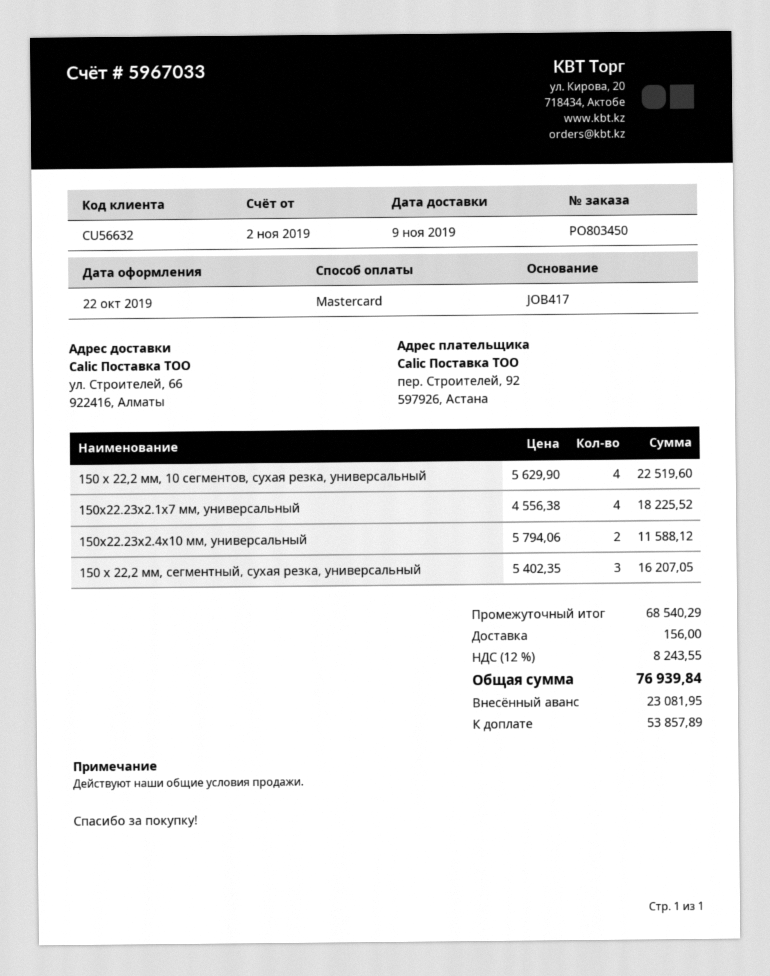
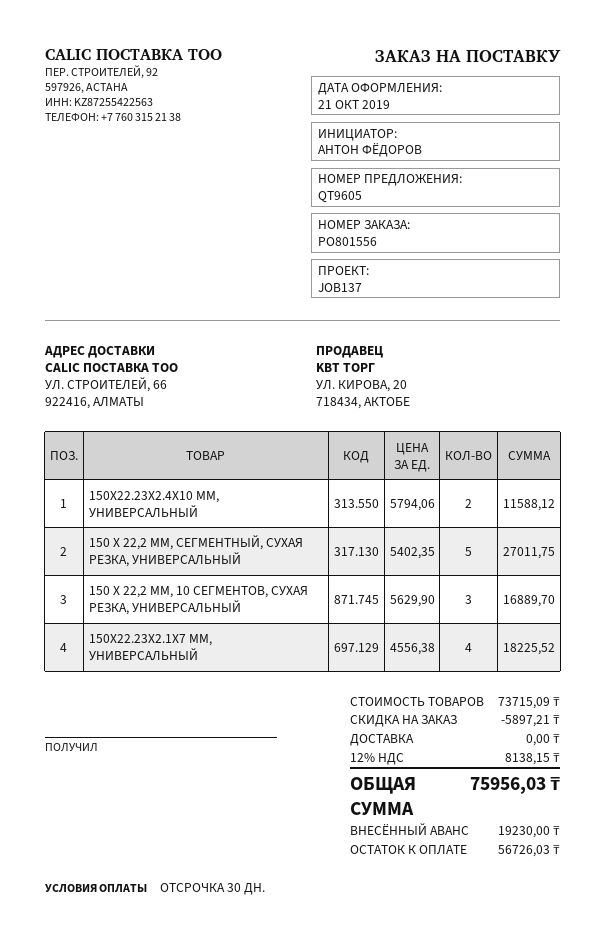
order number: PO803450 -> PO801556
order date: 2019-10-22 -> 2019-10-21
reference: JOB417 -> JOB137
150 х 22,2 мм, 10 сегментов, сухая резка, универсальный: 4 x 5629.90 = 22519.60 -> 3 x 5629.90 = 16889.70
150 х 22,2 мм, сегментный, сухая резка, универсальный: 3 x 5402.35 = 16207.05 -> 5 x 5402.35 = 27011.75
subtotal: 68540.29 -> 73715.09
discount: none -> 5897.21
shipping: 156.00 -> 0.00
tax: 12% = 8243.55 -> 12% = 8138.15
total: 76939.84 -> 75956.03
deposit: 23081.95 -> 19230.00
balance: 53857.89 -> 56726.03

